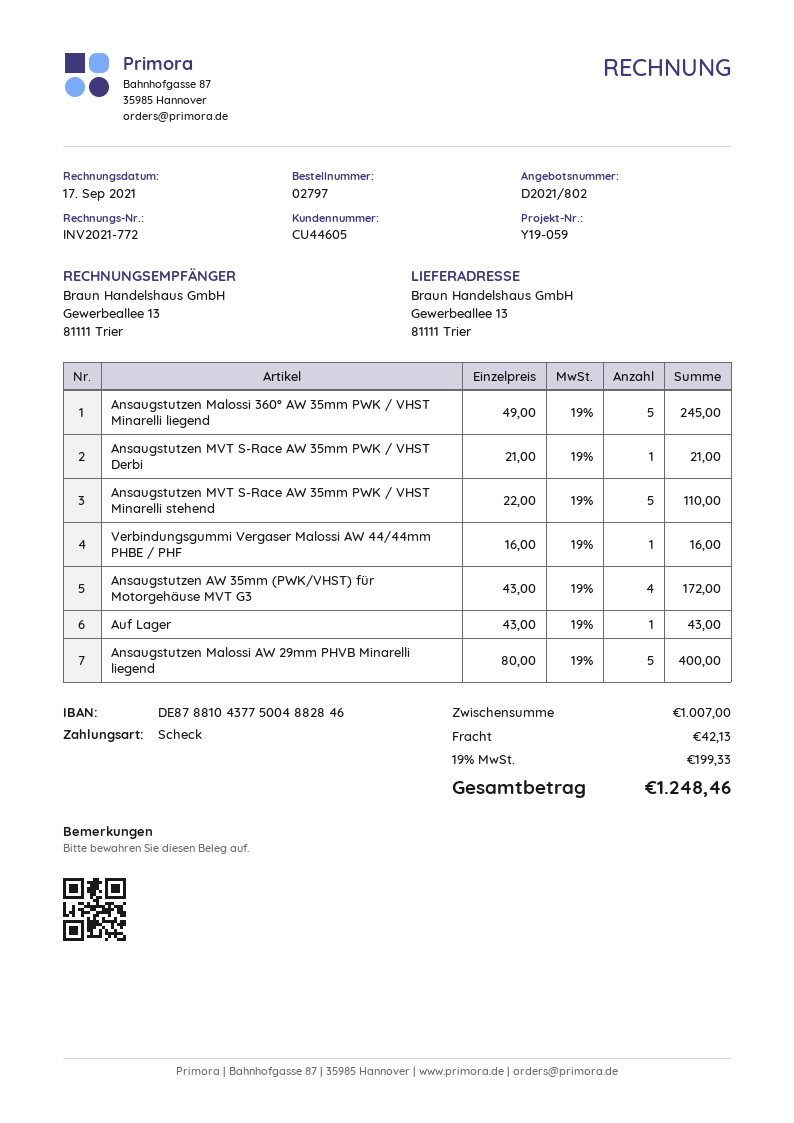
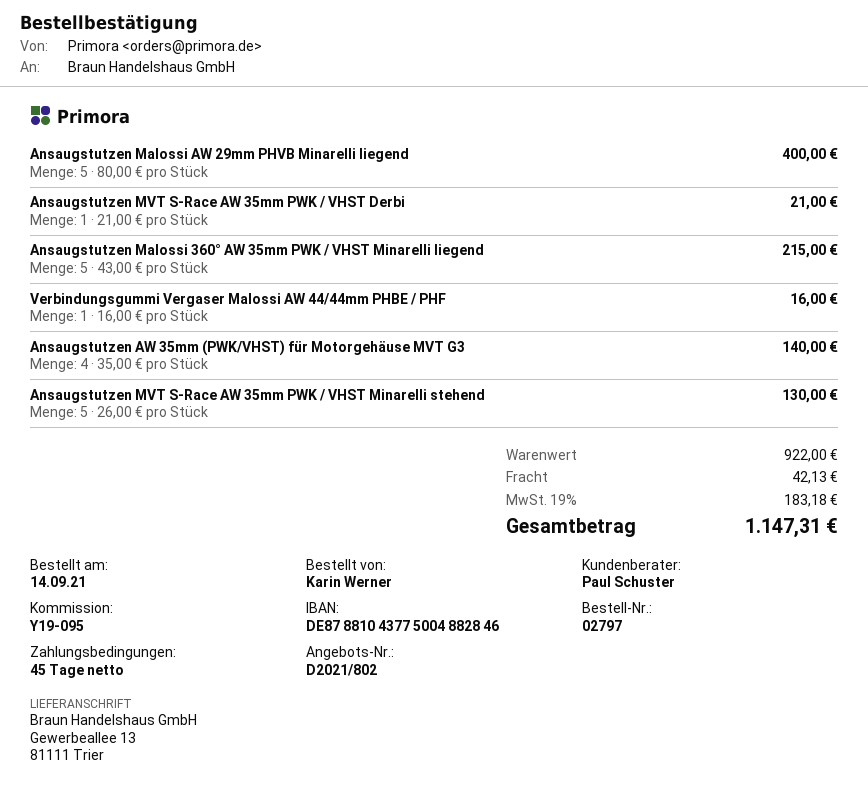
reference: Y19-059 -> Y19-095
Ansaugstutzen Malossi 360° AW 35mm PWK / VHST Minarelli liegend: 5 x 49.00 = 245.00 -> 5 x 43.00 = 215.00
Ansaugstutzen MVT S-Race AW 35mm PWK / VHST Minarelli stehend: 5 x 22.00 = 110.00 -> 5 x 26.00 = 130.00
Ansaugstutzen AW 35mm (PWK/VHST) für Motorgehäuse MVT G3: 4 x 43.00 = 172.00 -> 4 x 35.00 = 140.00
Auf Lager: 1 x 43.00 = 43.00 -> none
subtotal: 1007.00 -> 922.00
tax: 19% = 199.33 -> 19% = 183.18
total: 1248.46 -> 1147.31

